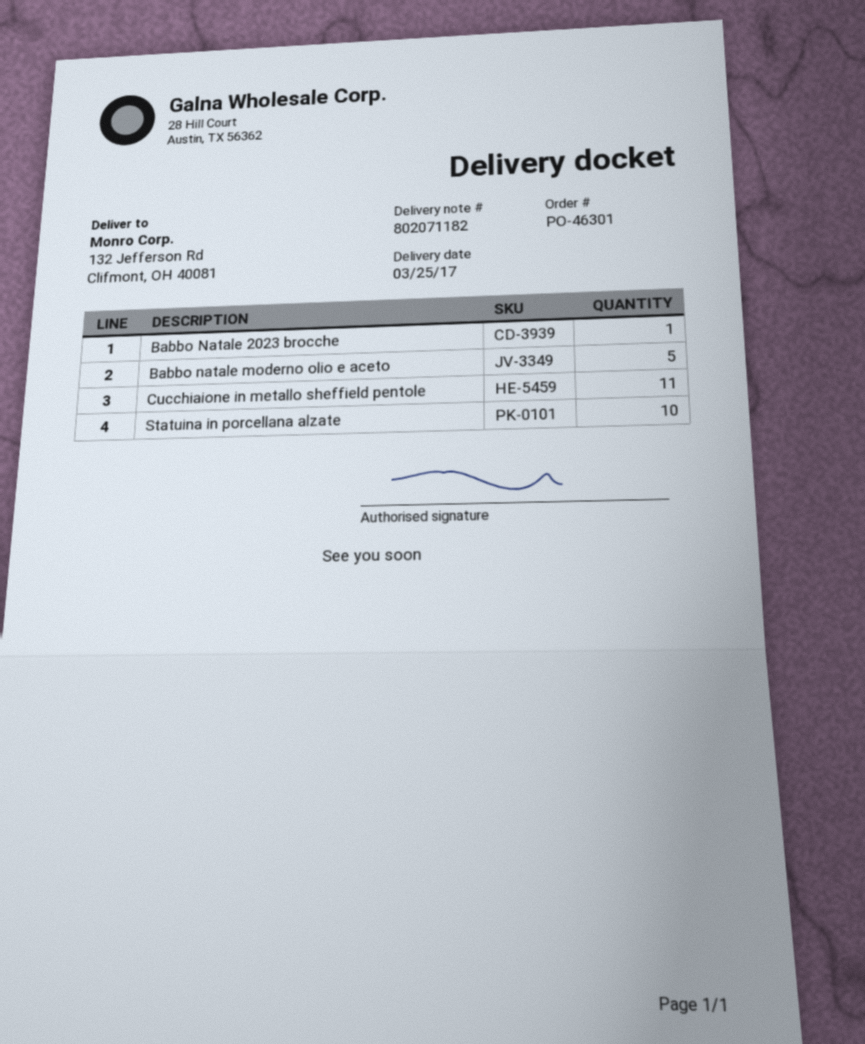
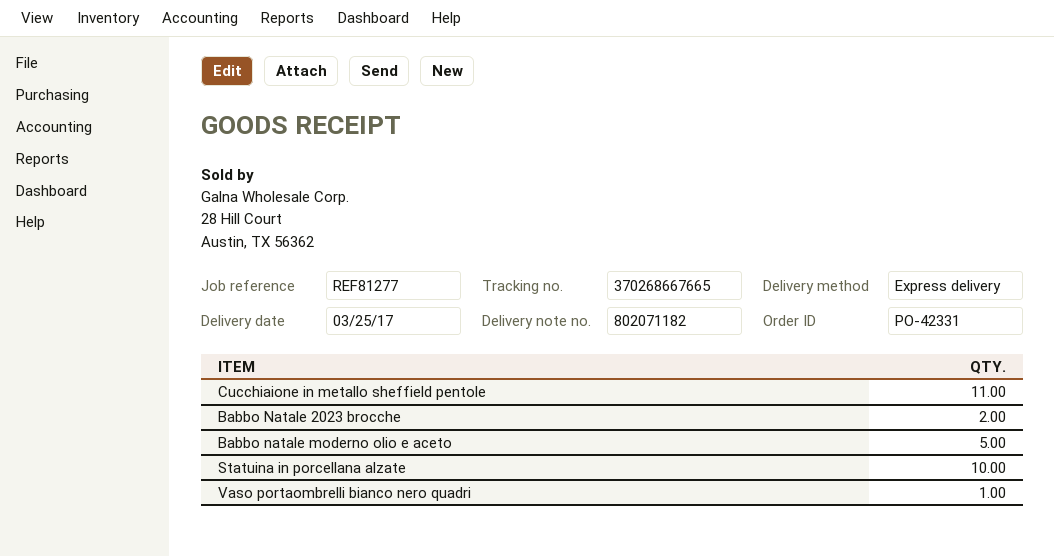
order number: PO-46301 -> PO-42331
Babbo Natale 2023 brocche: 1 -> 2
Vaso portaombrelli bianco nero quadri: none -> 1

